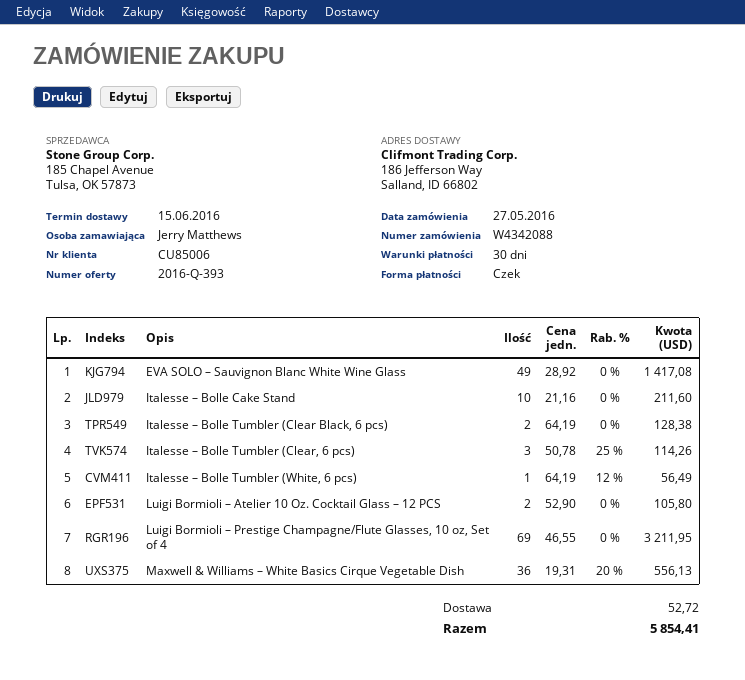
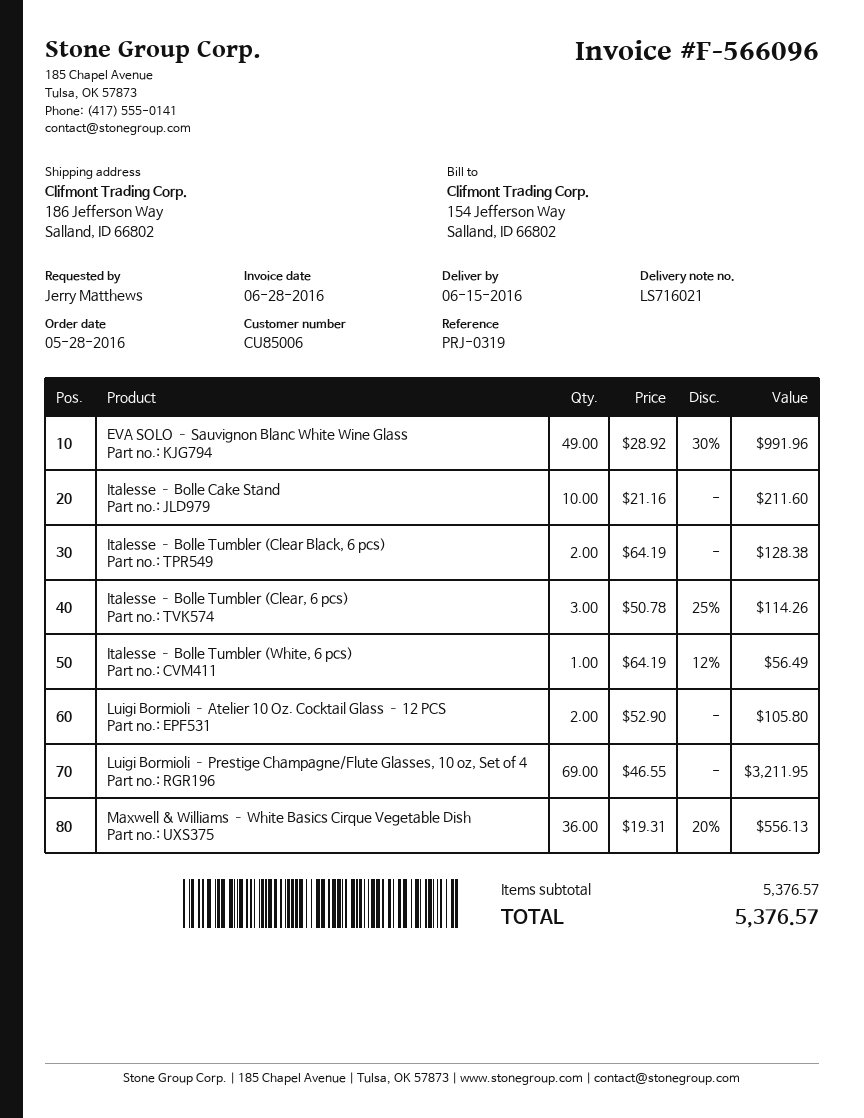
order date: 2016-05-27 -> 2016-05-28
EVA SOLO – Sauvignon Blanc White Wine Glass: 49 x 28.92 = 1417.08 -> 49 x 28.92 - 30% = 991.96
shipping: 52.72 -> none
total: 5854.41 -> 5376.57

